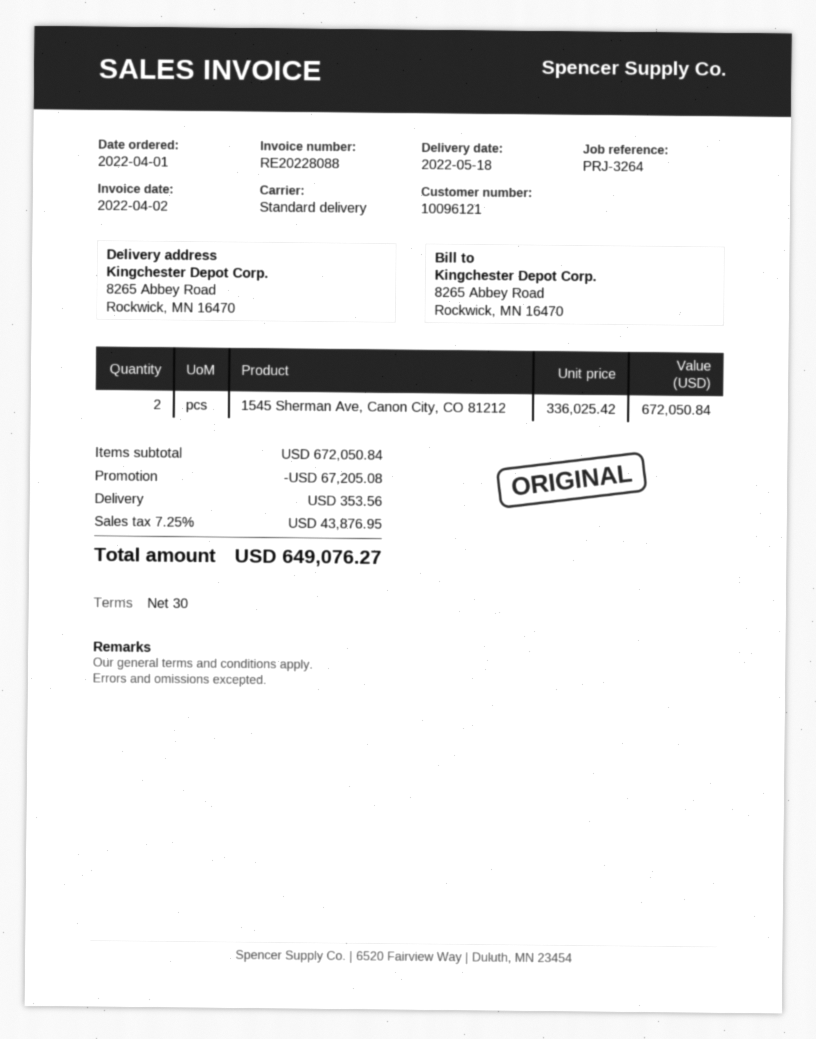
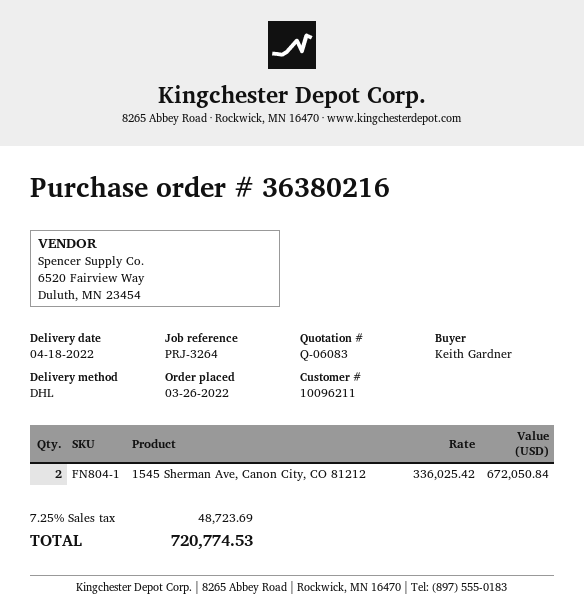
order date: 2022-04-01 -> 2022-03-26
delivery date: 2022-05-18 -> 2022-04-18
customer number: 10096121 -> 10096211
shipping method: standard -> DHL
discount: 67205.08 -> none
shipping: 353.56 -> none
tax: 7.25% = 43876.95 -> 7.25% = 48723.69
total: 649076.27 -> 720774.53

